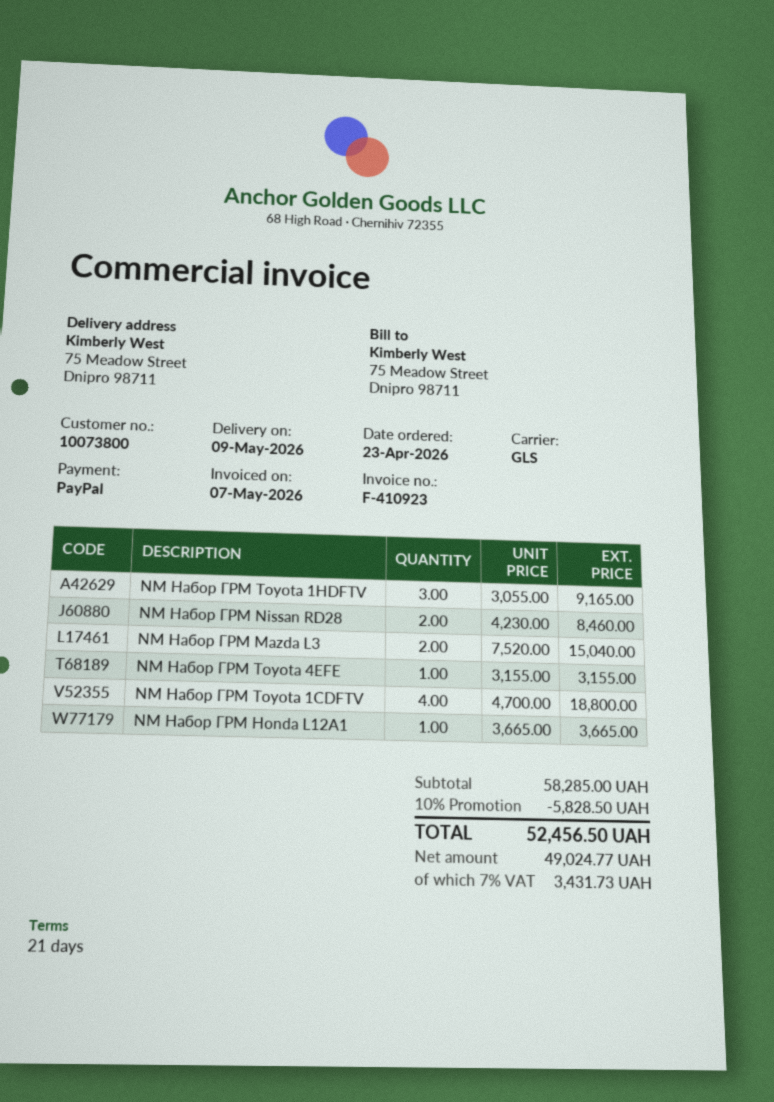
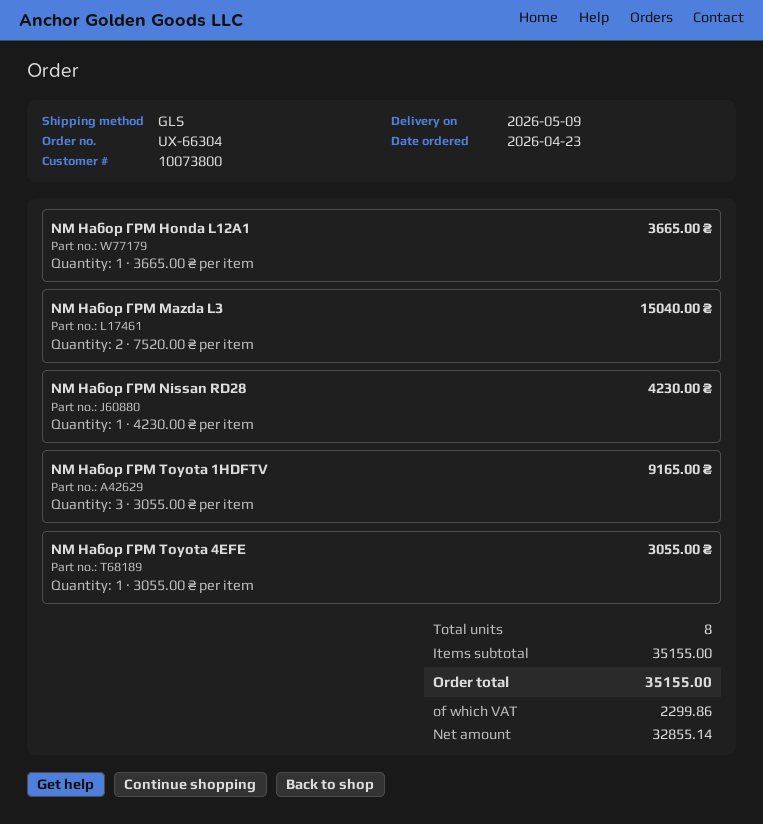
NM Набор ГРМ Nissan RD28: 2 x 4230.00 = 8460.00 -> 1 x 4230.00 = 4230.00
NM Набор ГРМ Toyota 4EFE: 1 x 3155.00 = 3155.00 -> 1 x 3055.00 = 3055.00
NM Набор ГРМ Toyota 1CDFTV: 4 x 4700.00 = 18800.00 -> none
subtotal: 58285.00 -> 35155.00
discount: 10% = 5828.50 -> none
net: 49024.77 -> 32855.14
tax: 3431.73 -> 2299.86
total: 52456.50 -> 35155.00

